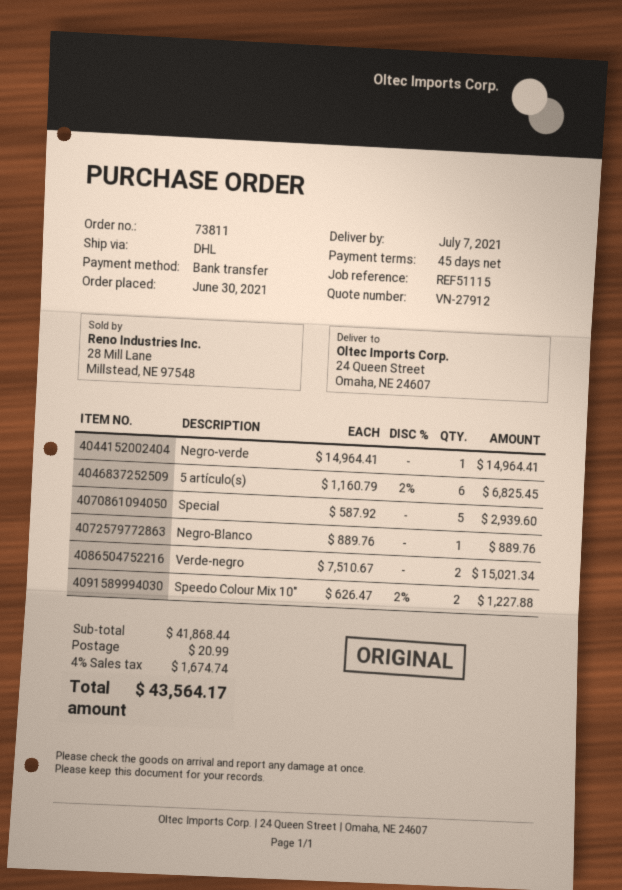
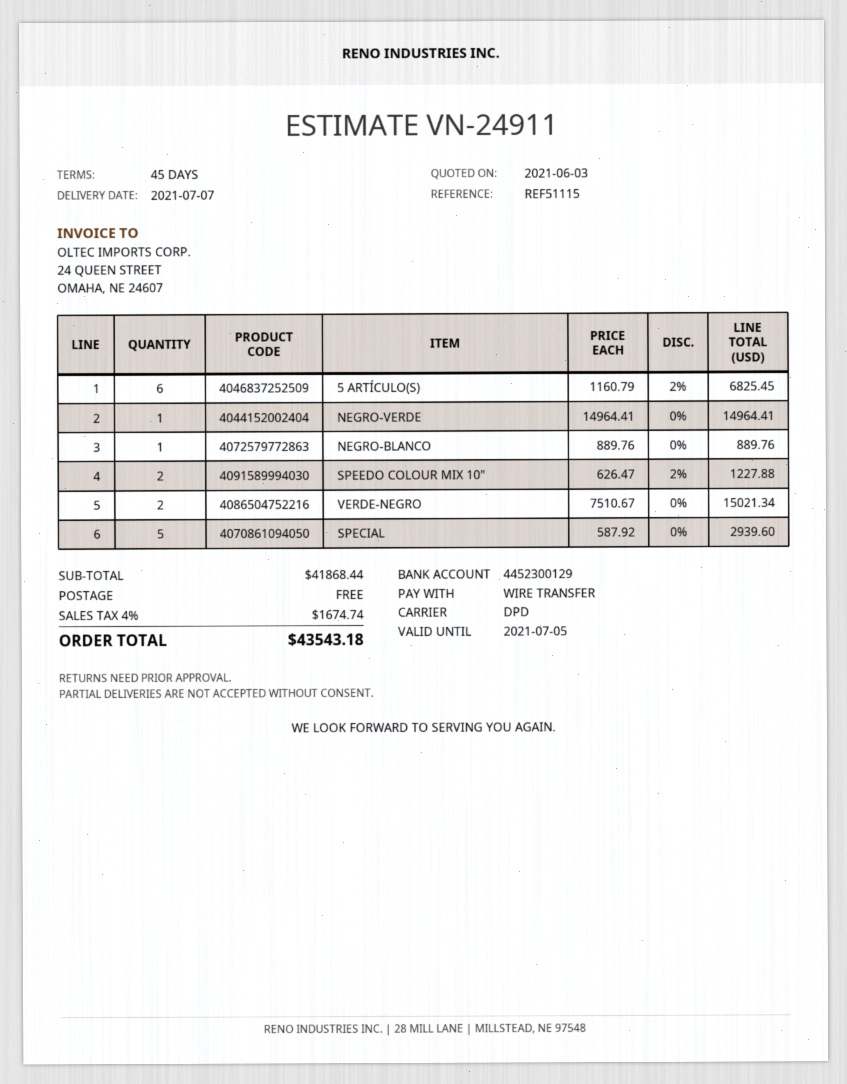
quote number: VN-27912 -> VN-24911
shipping method: DHL -> DPD
shipping: 20.99 -> 0.00
total: 43564.17 -> 43543.18

